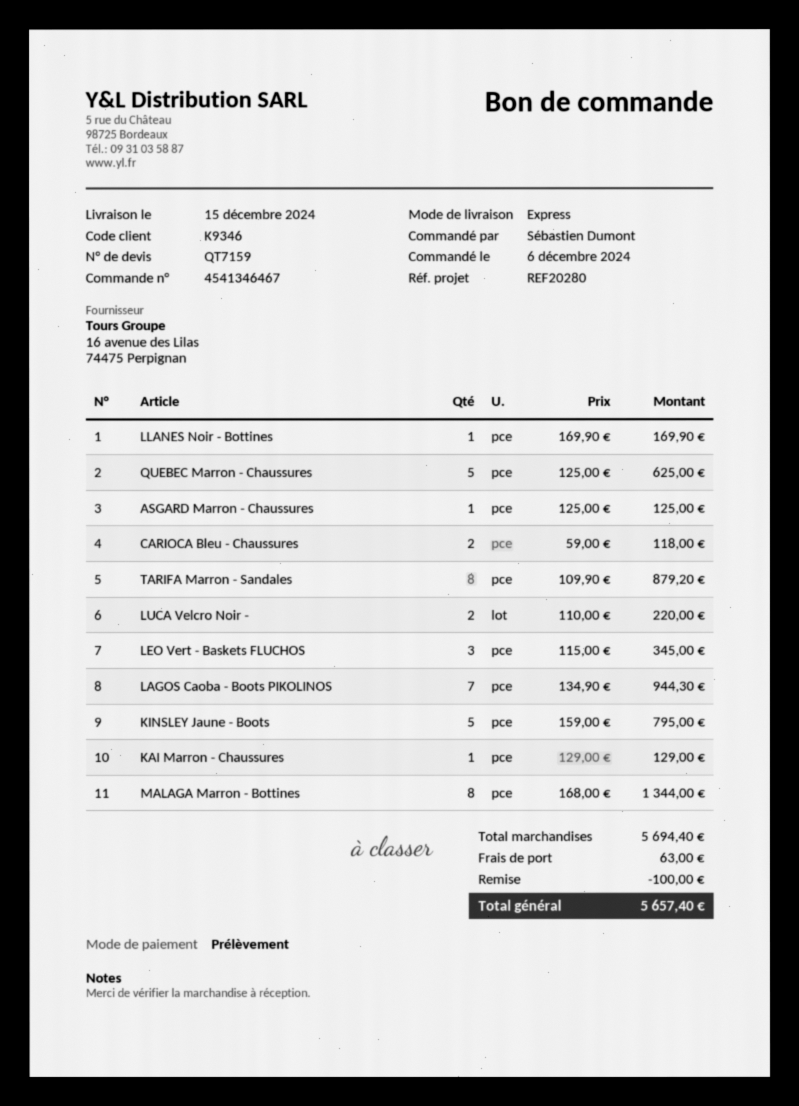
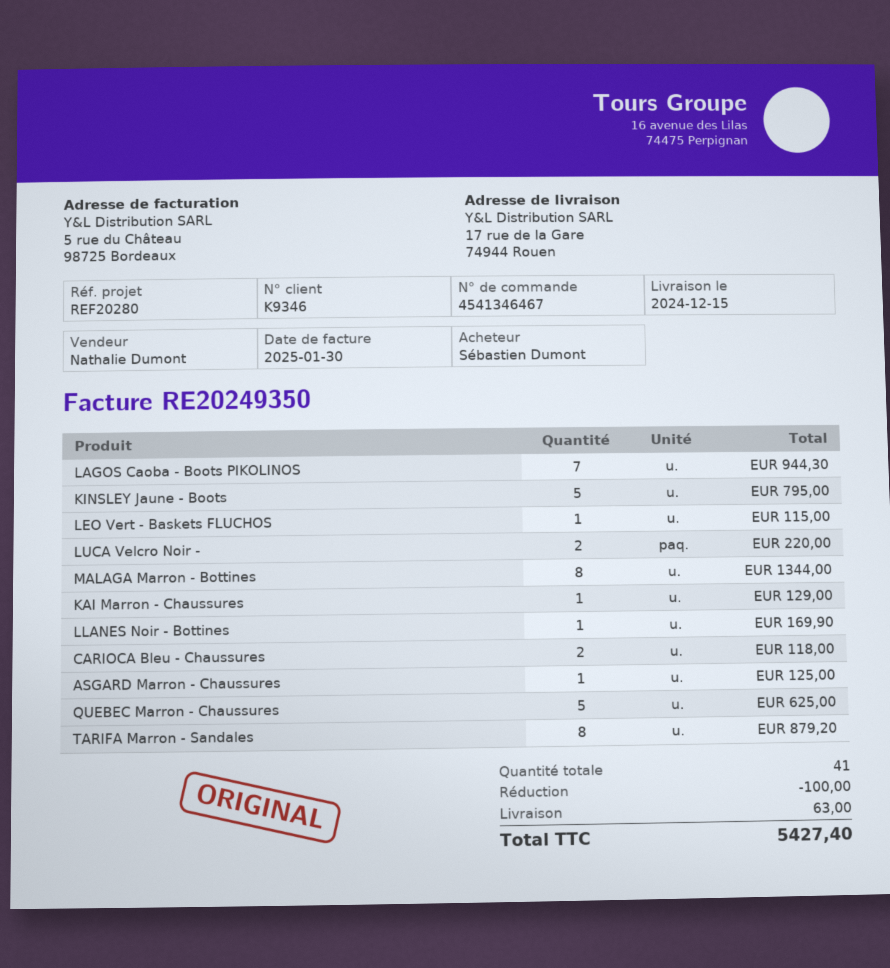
LEO Vert - Baskets FLUCHOS: 3 for 345.00 -> 1 for 115.00
total: 5657.40 -> 5427.40

